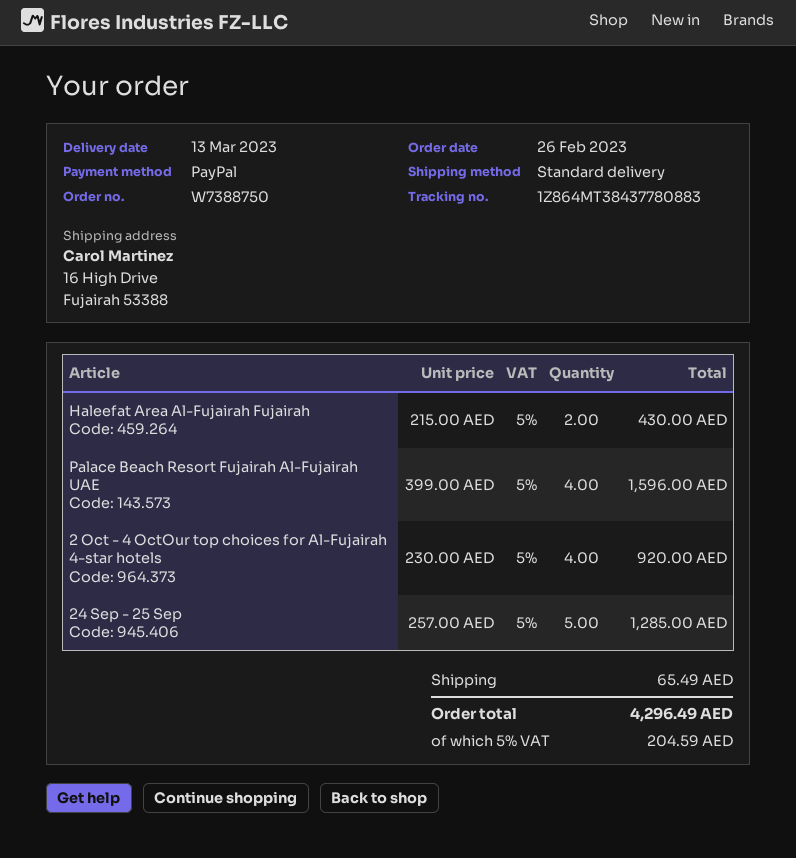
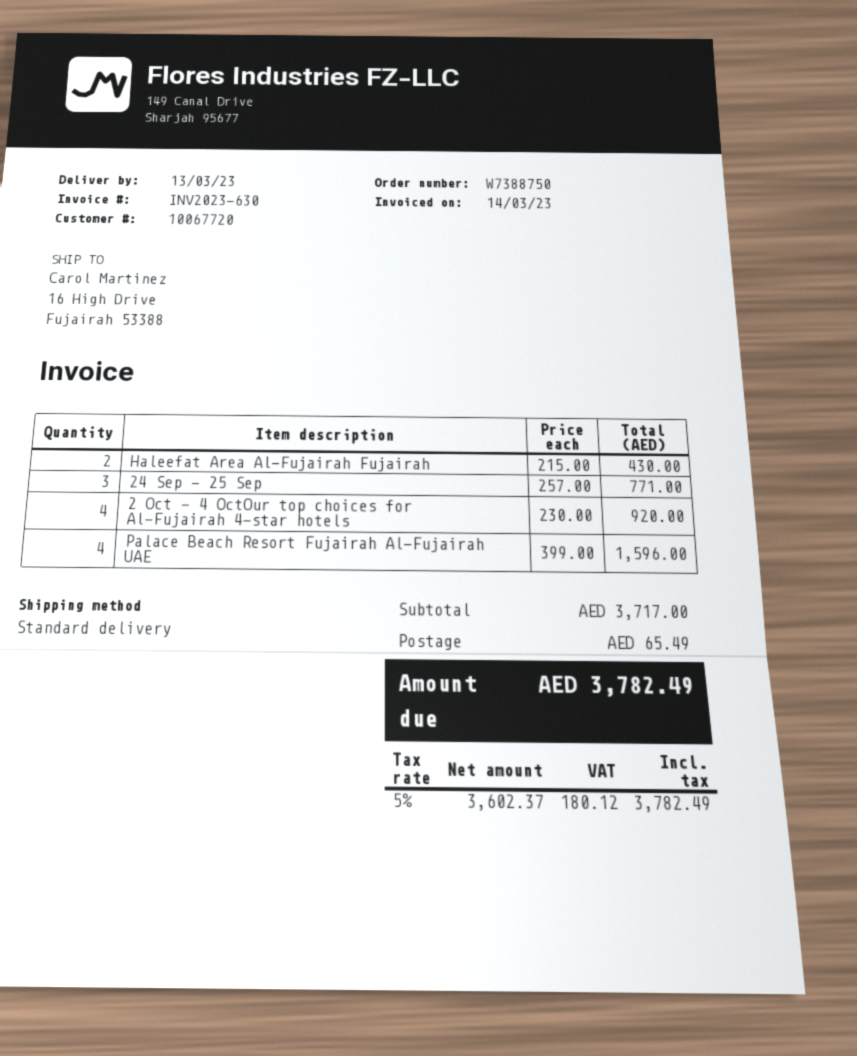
24 Sep - 25 Sep: 5 x 257.00 = 1285.00 -> 3 x 257.00 = 771.00
tax: 5% = 204.59 -> 5% = 180.12
total: 4296.49 -> 3782.49

